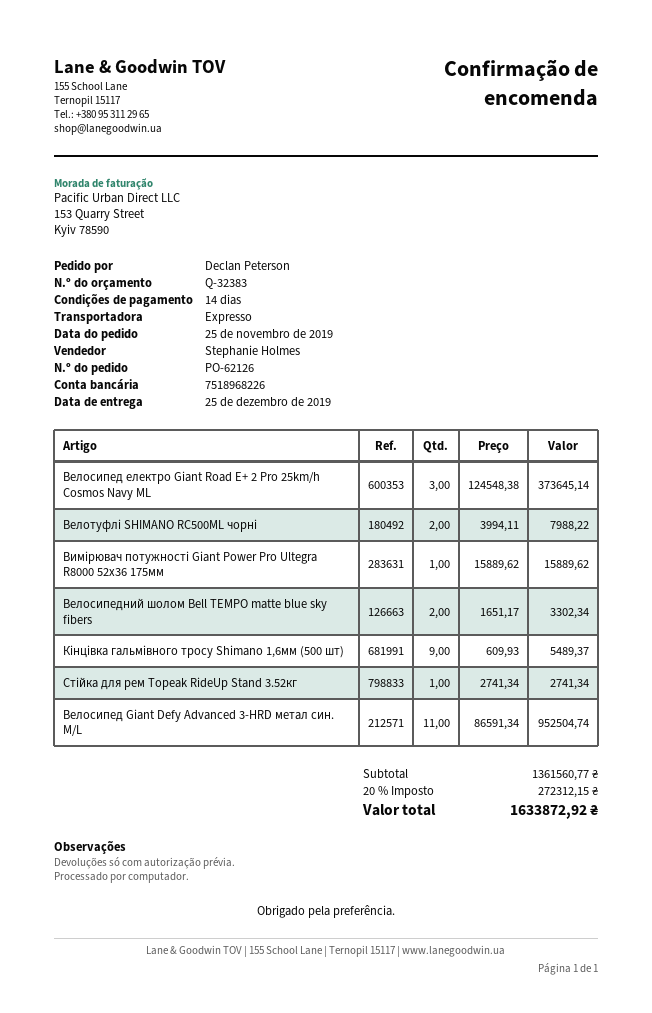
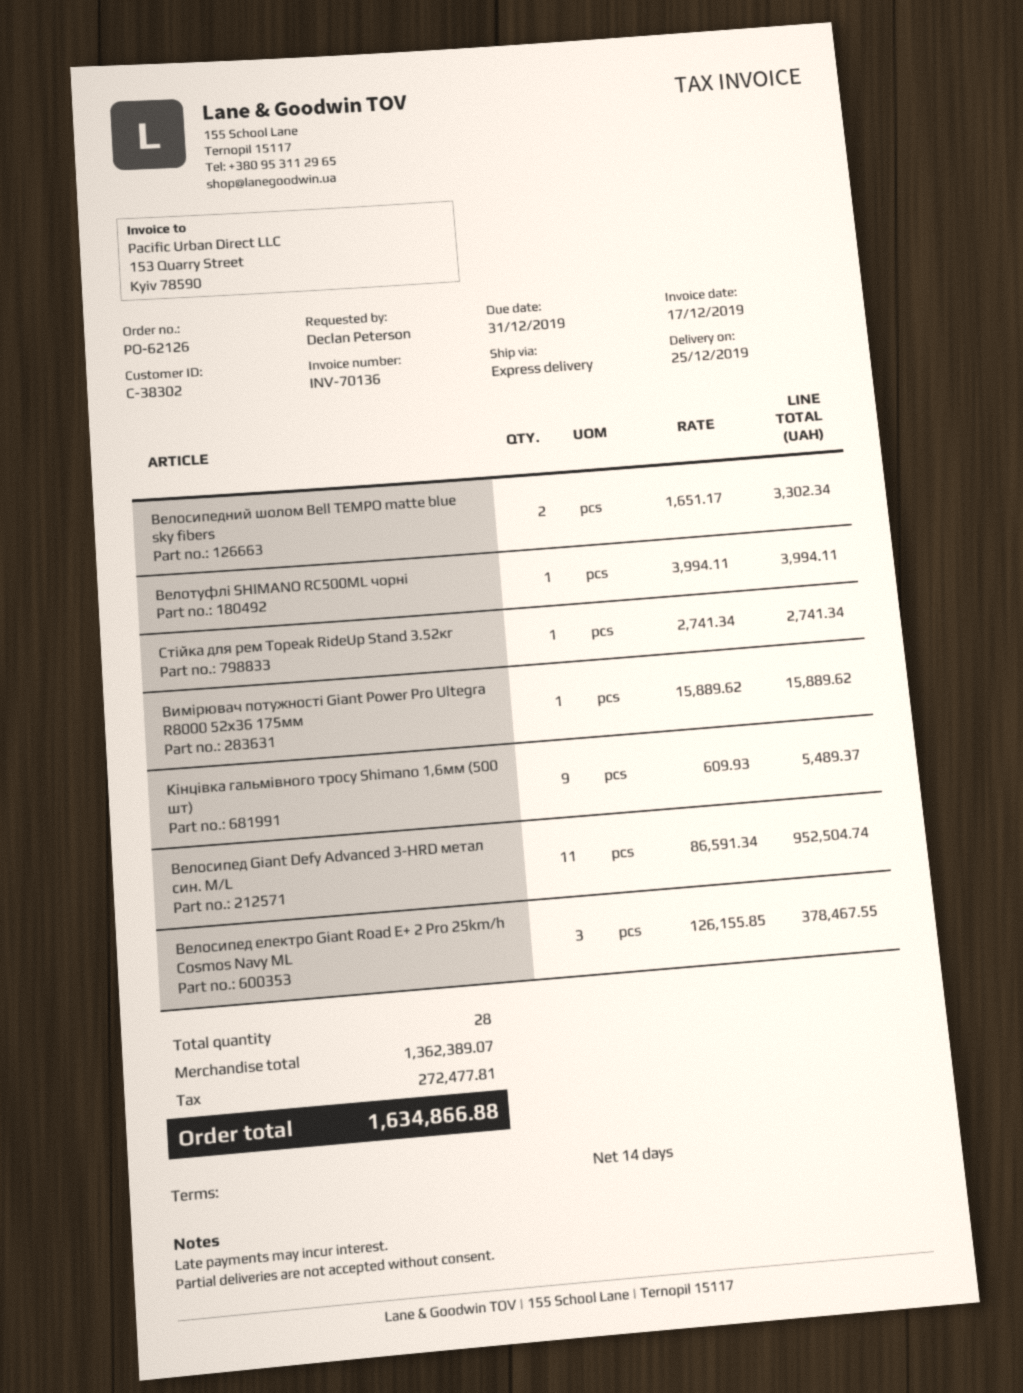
Велосипед електро Giant Road E+ 2 Pro 25km/h Cosmos Navy ML: 3 x 124548.38 = 373645.14 -> 3 x 126155.85 = 378467.55
Велотуфлі SHIMANO RC500ML чорні: 2 x 3994.11 = 7988.22 -> 1 x 3994.11 = 3994.11
subtotal: 1361560.77 -> 1362389.07
tax: 272312.15 -> 272477.81
total: 1633872.92 -> 1634866.88

